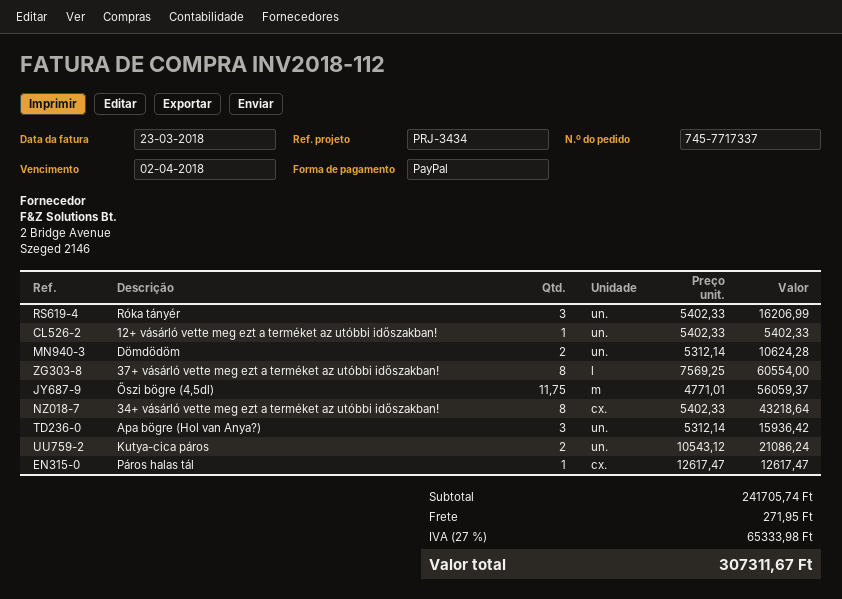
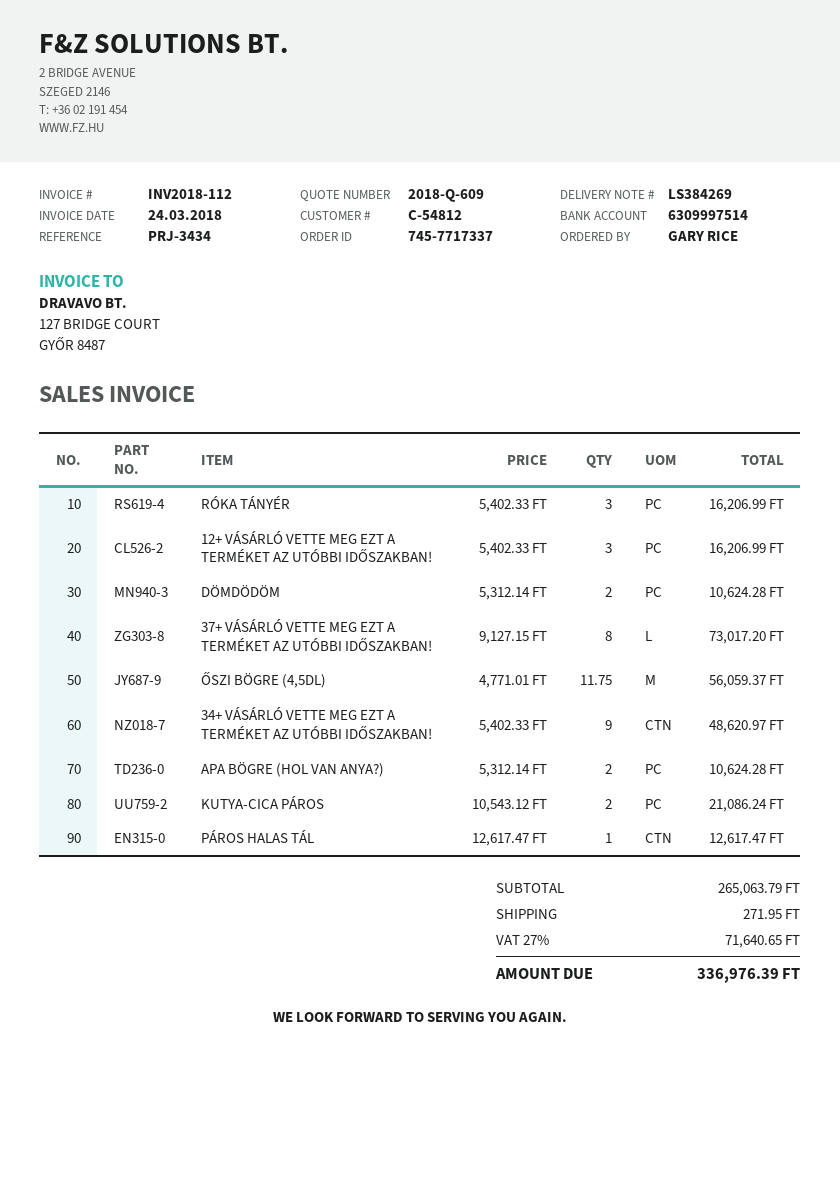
invoice date: 2018-03-23 -> 2018-03-24
12+ vásárló vette meg ezt a terméket az utóbbi időszakban!: 1 x 5402.33 = 5402.33 -> 3 x 5402.33 = 16206.99
37+ vásárló vette meg ezt a terméket az utóbbi időszakban!: 8 x 7569.25 = 60554.00 -> 8 x 9127.15 = 73017.20
34+ vásárló vette meg ezt a terméket az utóbbi időszakban!: 8 x 5402.33 = 43218.64 -> 9 x 5402.33 = 48620.97
Apa bögre (Hol van Anya?): 3 x 5312.14 = 15936.42 -> 2 x 5312.14 = 10624.28
subtotal: 241705.74 -> 265063.79
tax: 27% = 65333.98 -> 27% = 71640.65
total: 307311.67 -> 336976.39

